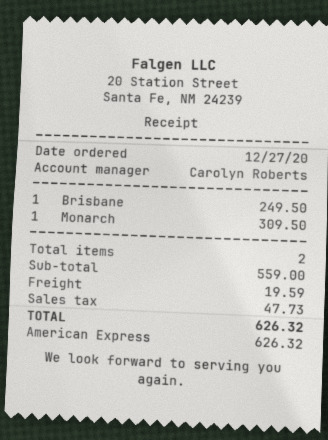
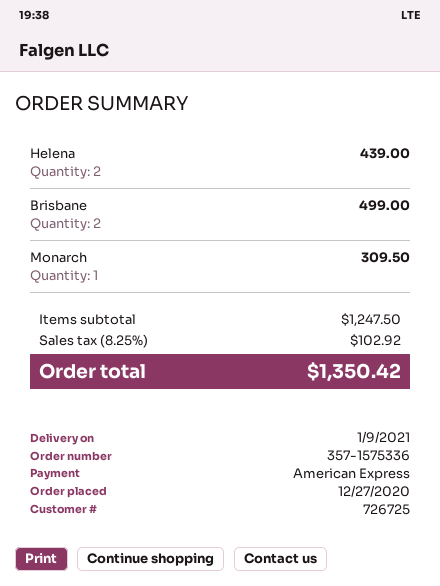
Brisbane: 1 for 249.50 -> 2 for 499.00
Helena: none -> 2 for 439.00
subtotal: 559.00 -> 1247.50
shipping: 19.59 -> none
tax: 47.73 -> 102.92
total: 626.32 -> 1350.42

